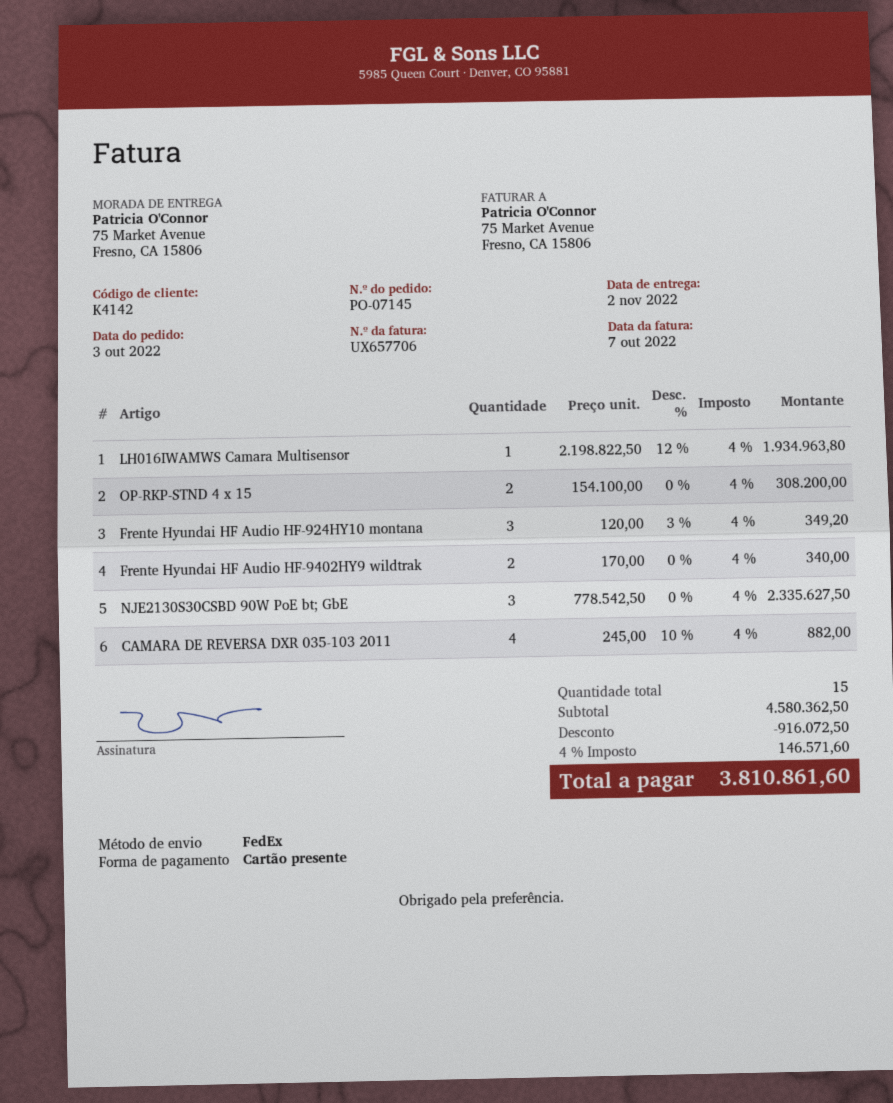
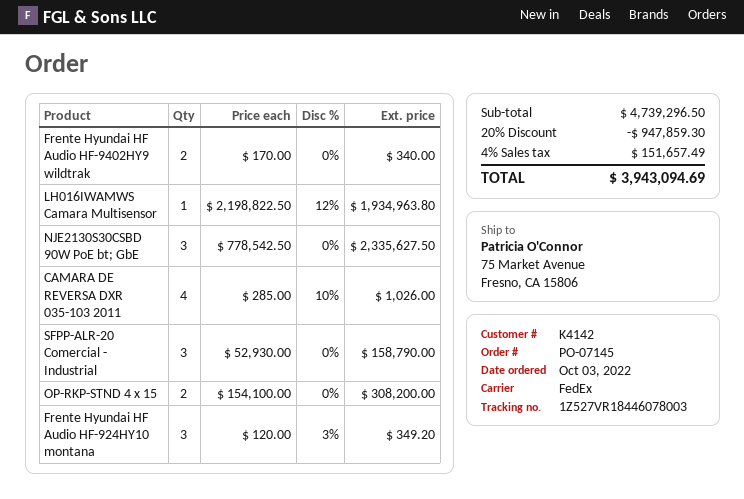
CAMARA DE REVERSA DXR 035-103 2011: 4 x 245.00 - 10% = 882.00 -> 4 x 285.00 - 10% = 1026.00
SFPP-ALR-20 Comercial - Industrial: none -> 3 x 52930.00 = 158790.00
subtotal: 4580362.50 -> 4739296.50
discount: 916072.50 -> 947859.30
tax: 4% = 146571.60 -> 4% = 151657.49
total: 3810861.60 -> 3943094.69

